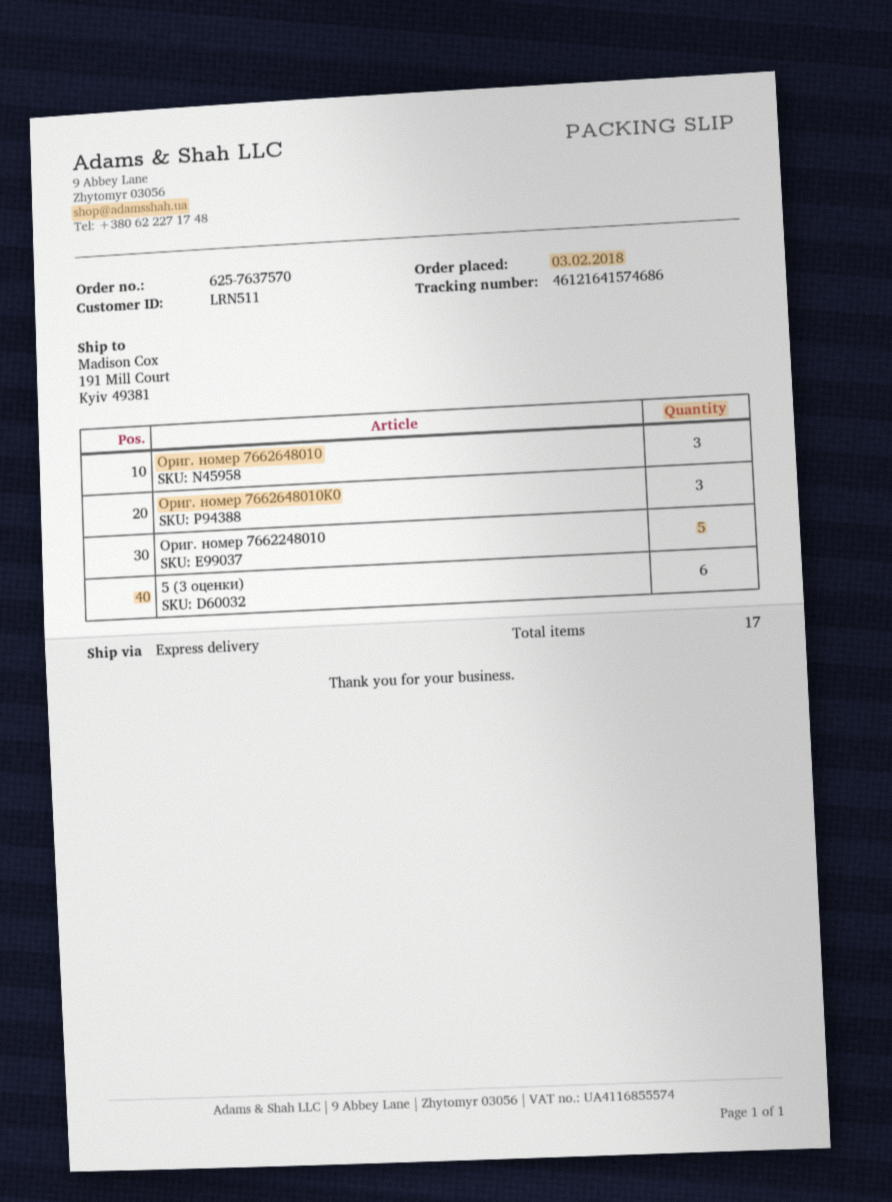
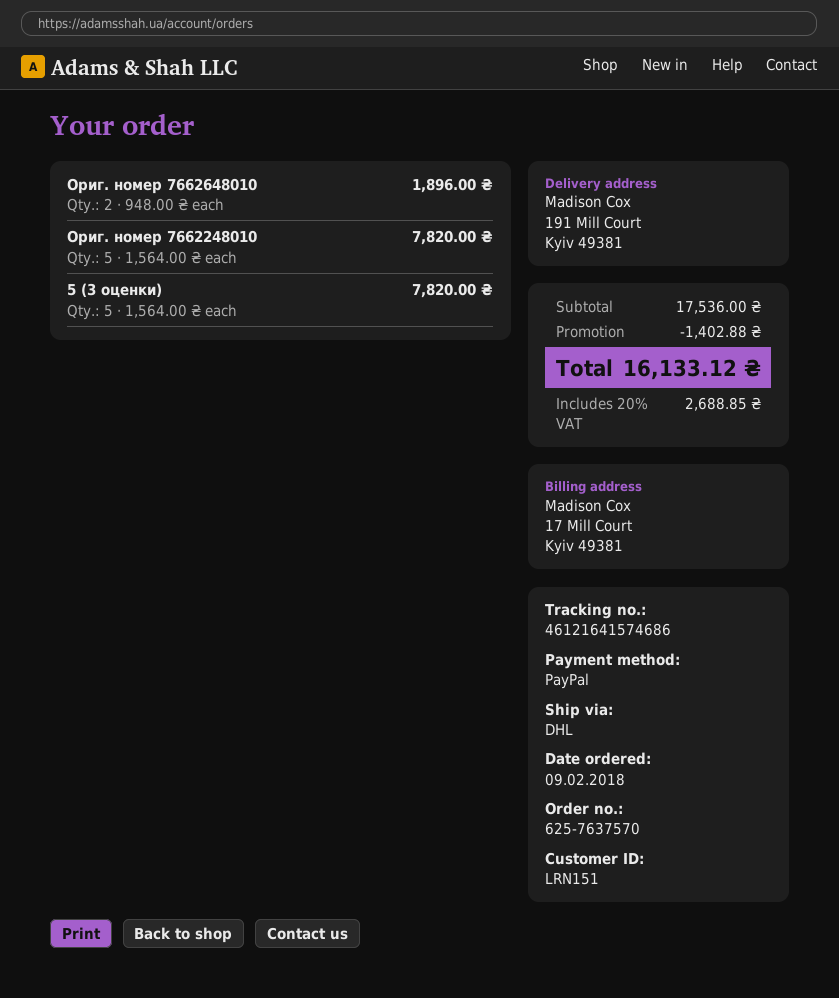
order date: 2018-02-03 -> 2018-02-09
customer number: LRN511 -> LRN151
shipping method: express -> DHL
Ориг. номер 7662648010: 3 -> 2
Ориг. номер 7662648010K0: 3 -> none
5 (3 оценки): 6 -> 5

